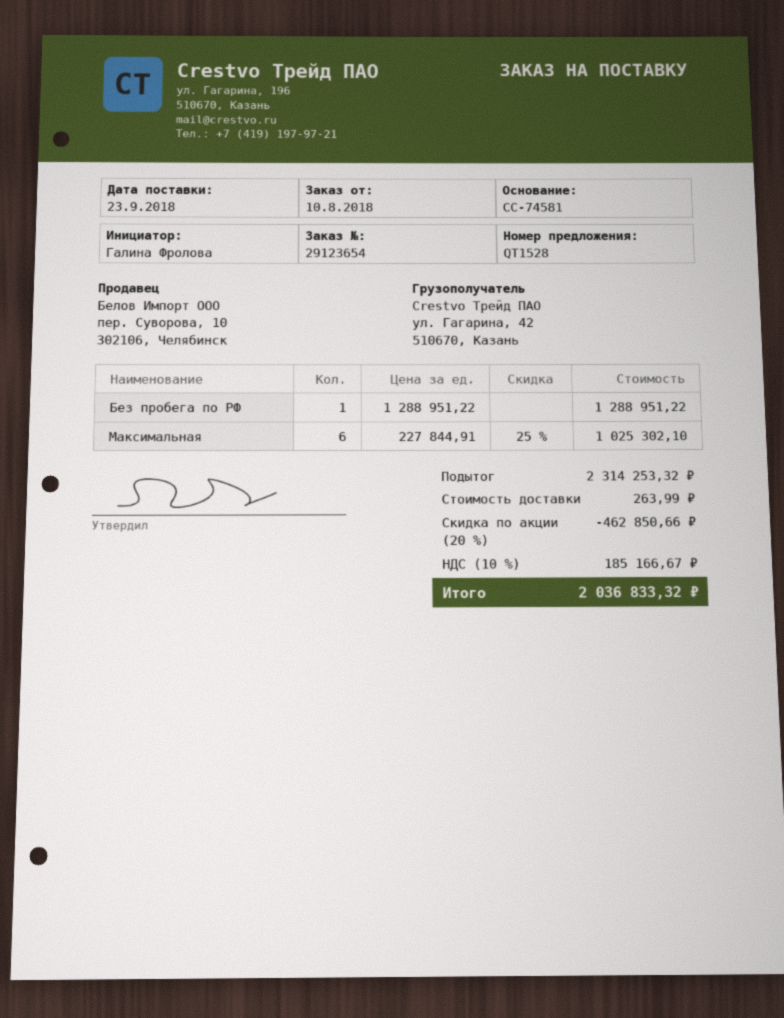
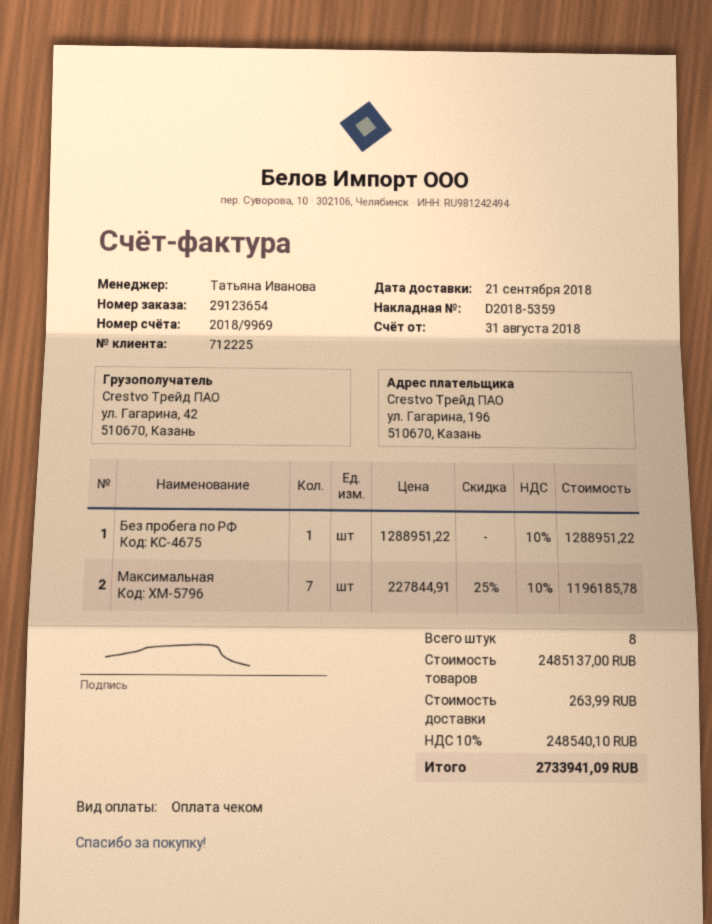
delivery date: 2018-09-23 -> 2018-09-21
Максимальная: 6 x 227844.91 - 25% = 1025302.10 -> 7 x 227844.91 - 25% = 1196185.78
subtotal: 2314253.32 -> 2485137.00
discount: 20% = 462850.66 -> none
tax: 10% = 185166.67 -> 10% = 248540.10
total: 2036833.32 -> 2733941.09

